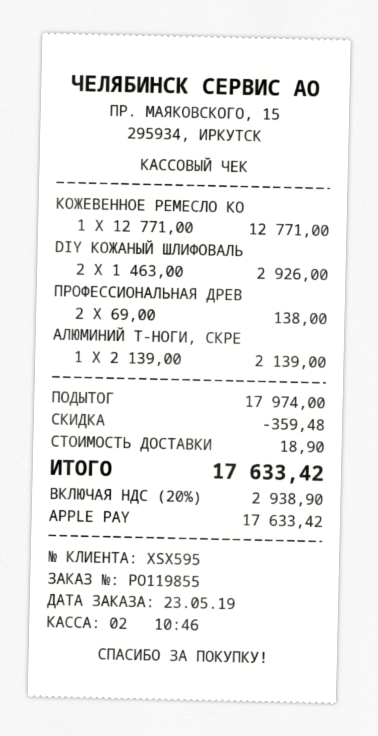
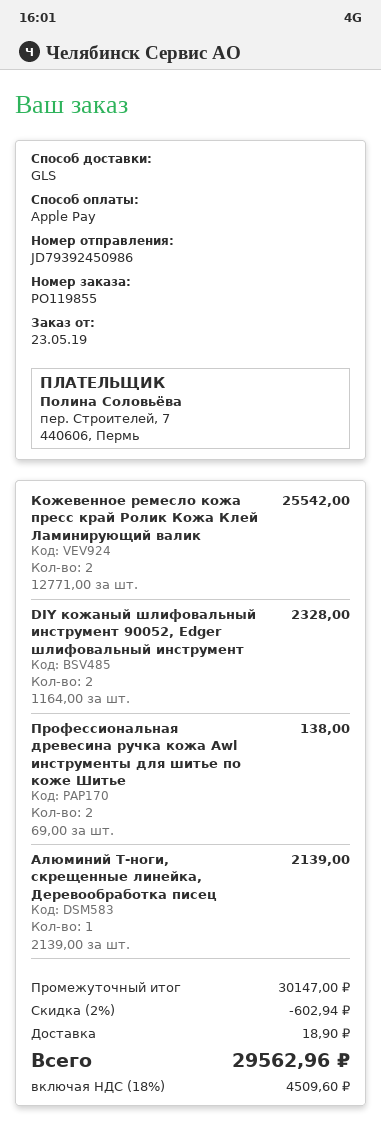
КОЖЕВЕННОЕ РЕМЕСЛО КО: 1 x 12771.00 = 12771.00 -> 2 x 12771.00 = 25542.00
DIY КОЖАНЫЙ ШЛИФОВАЛЬ: 2 x 1463.00 = 2926.00 -> 2 x 1164.00 = 2328.00
subtotal: 17974.00 -> 30147.00
discount: 359.48 -> 602.94
tax: 20% = 2938.90 -> 18% = 4509.60
total: 17633.42 -> 29562.96

